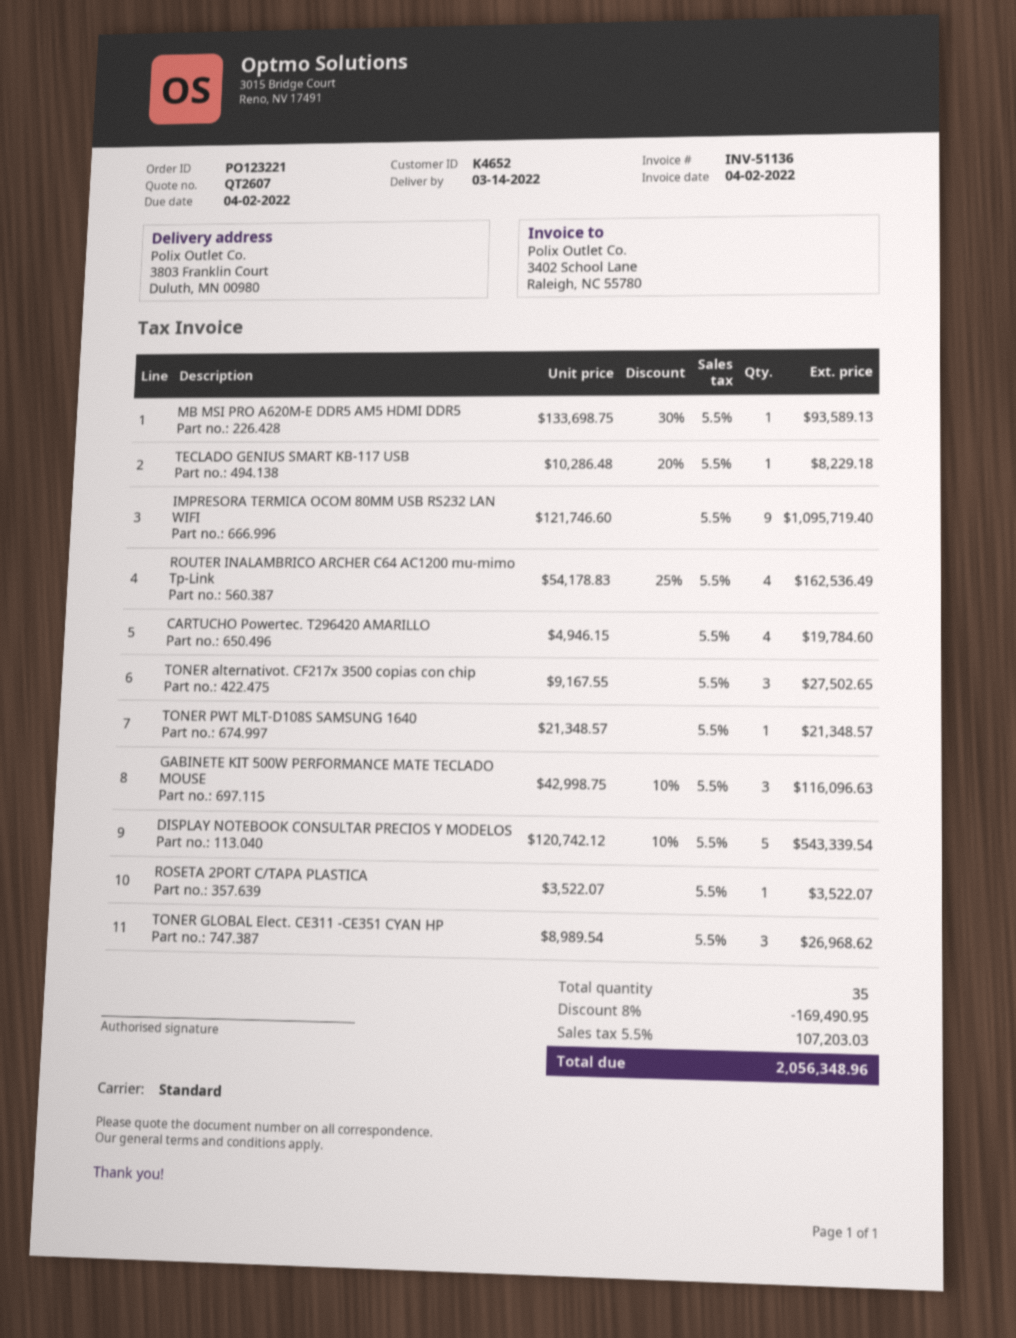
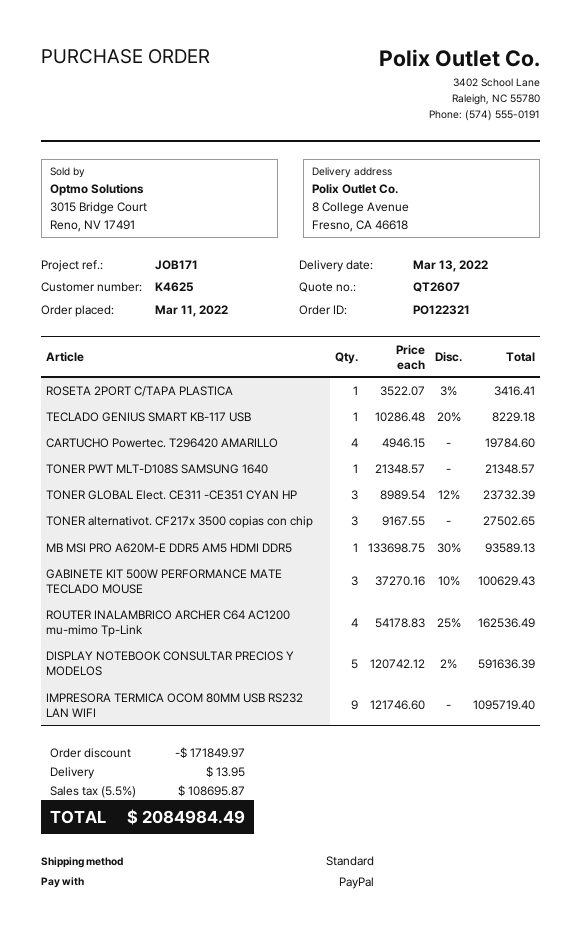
order number: PO123221 -> PO122321
delivery date: 2022-03-14 -> 2022-03-13
customer number: K4652 -> K4625
ship to: 3803 Franklin Court, Duluth, MN 00980 -> 8 College Avenue, Fresno, CA 46618
GABINETE KIT 500W PERFORMANCE MATE TECLADO MOUSE: 3 x 42998.75 - 10% = 116096.63 -> 3 x 37270.16 - 10% = 100629.43
DISPLAY NOTEBOOK CONSULTAR PRECIOS Y MODELOS: 5 x 120742.12 - 10% = 543339.54 -> 5 x 120742.12 - 2% = 591636.39
ROSETA 2PORT C/TAPA PLASTICA: 1 x 3522.07 = 3522.07 -> 1 x 3522.07 - 3% = 3416.41
TONER GLOBAL Elect. CE311 -CE351 CYAN HP: 3 x 8989.54 = 26968.62 -> 3 x 8989.54 - 12% = 23732.39
discount: 169490.95 -> 171849.97
shipping: none -> 13.95
tax: 5.5% = 107203.03 -> 5.5% = 108695.87
total: 2056348.96 -> 2084984.49

